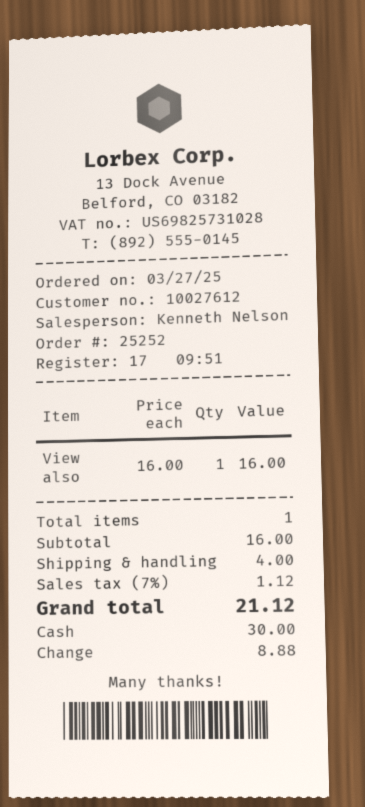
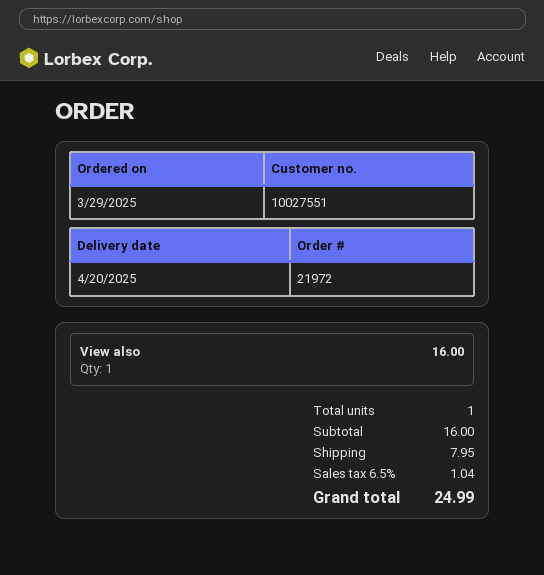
order number: 25252 -> 21972
order date: 2025-03-27 -> 2025-03-29
customer number: 10027612 -> 10027551
shipping: 4.00 -> 7.95
tax: 7% = 1.12 -> 6.5% = 1.04
total: 21.12 -> 24.99

